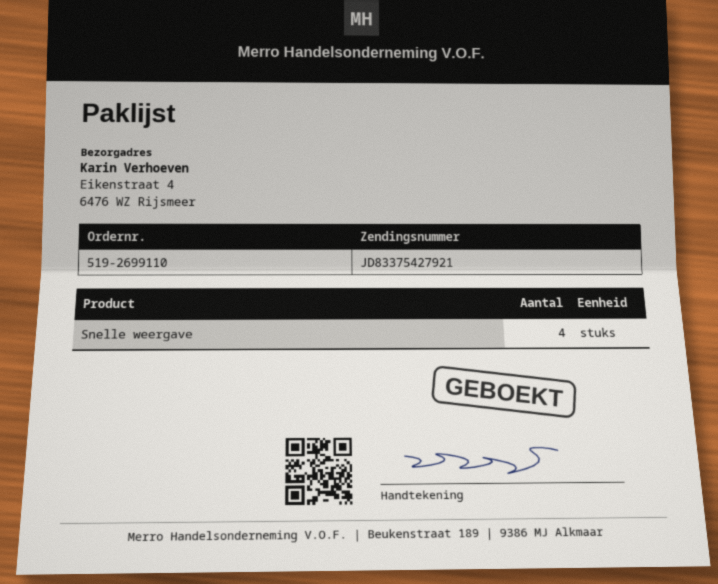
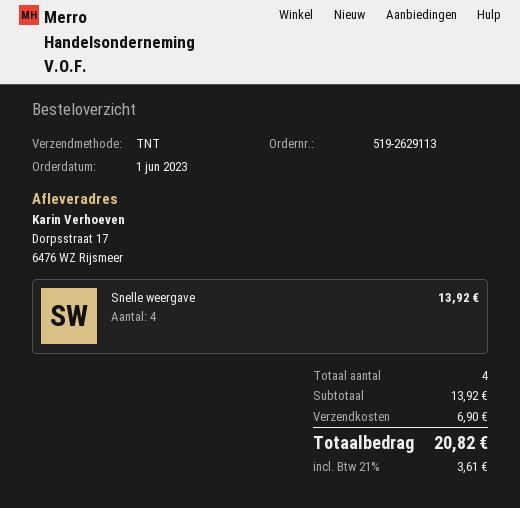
order number: 519-2699110 -> 519-2629113
ship to: Eikenstraat 4, 6476 WZ Rijsmeer -> Dorpsstraat 17, 6476 WZ Rijsmeer

